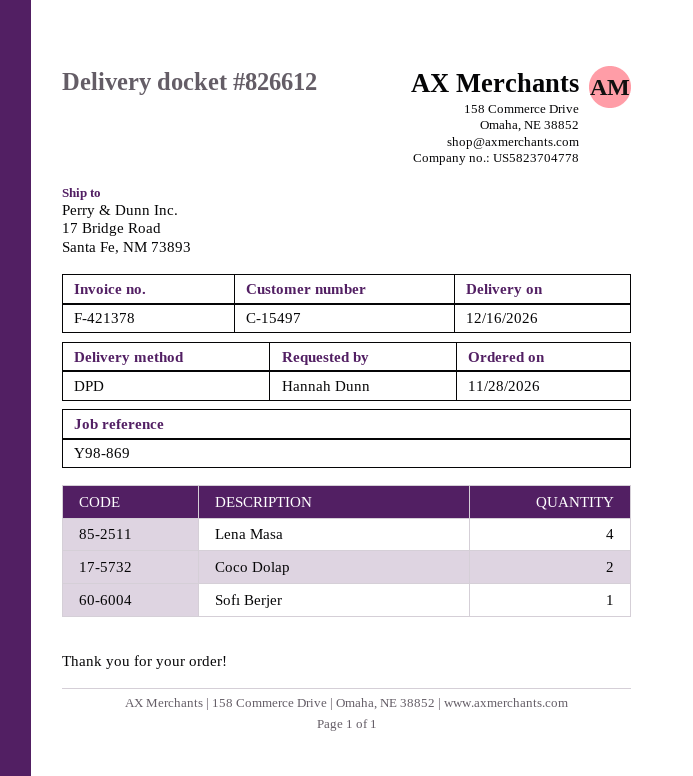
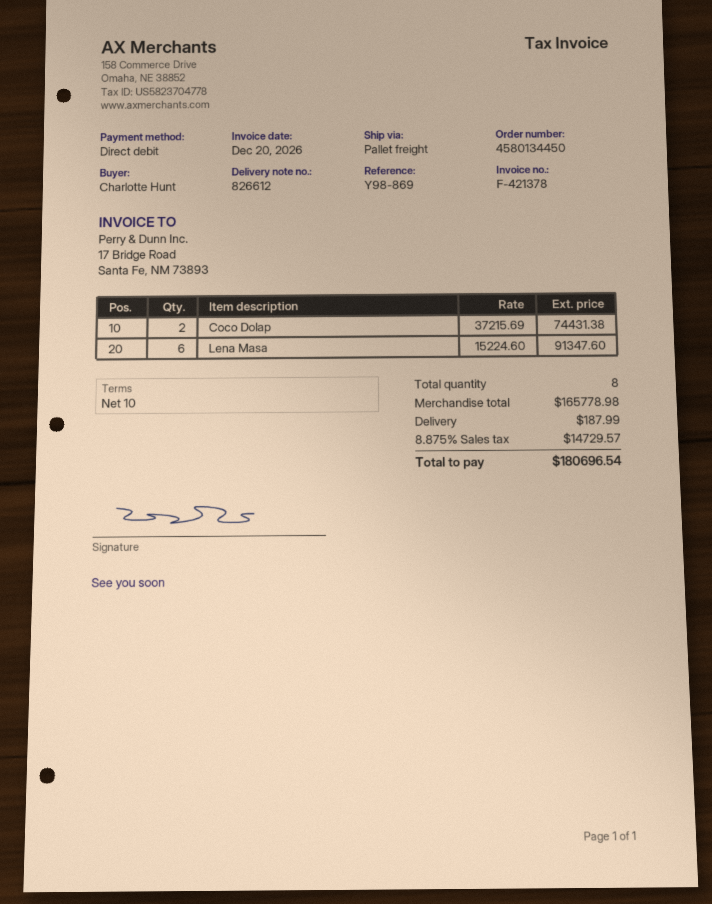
ordered by: Hannah Dunn -> Charlotte Hunt
shipping method: DPD -> pallet freight
Lena Masa: 4 -> 6
Sofı Berjer: 1 -> none

